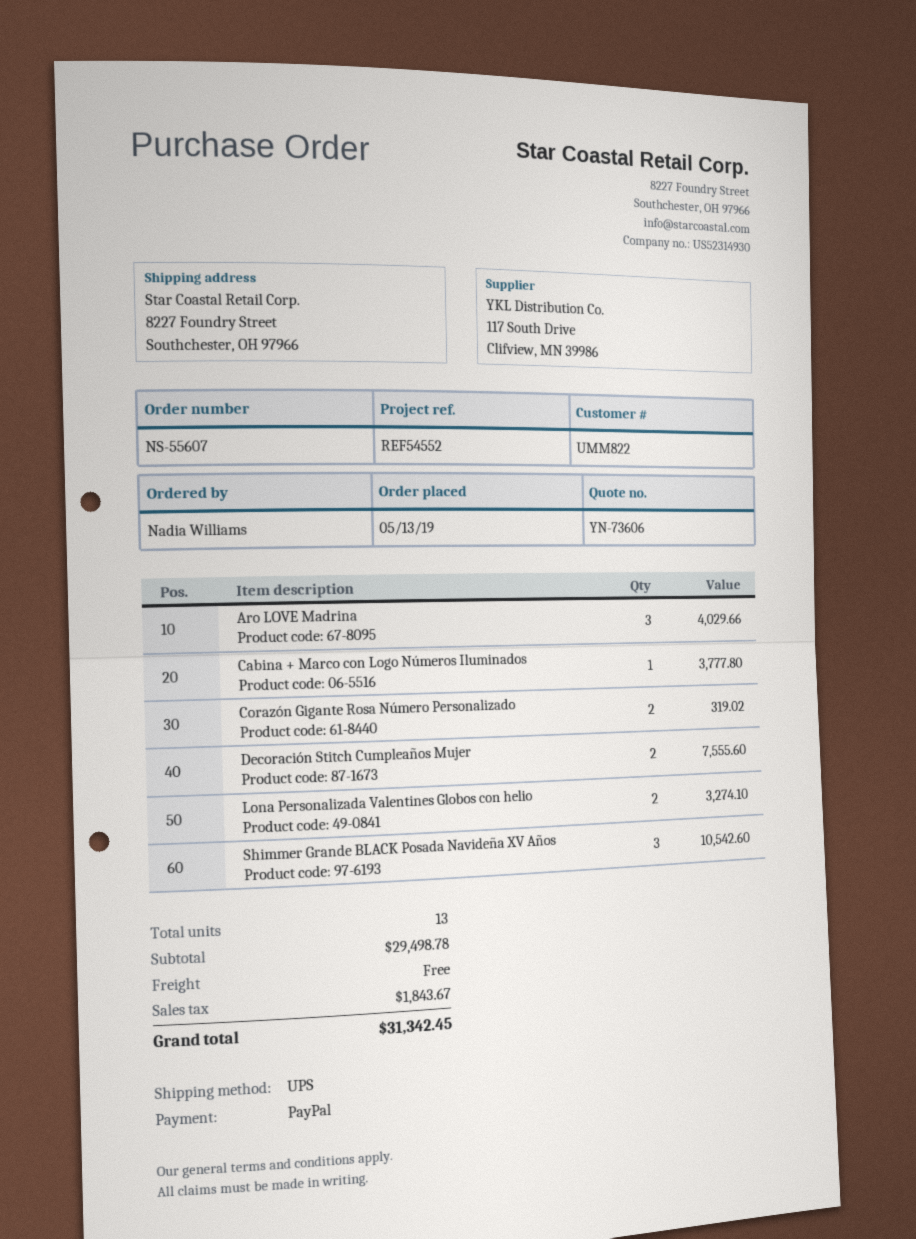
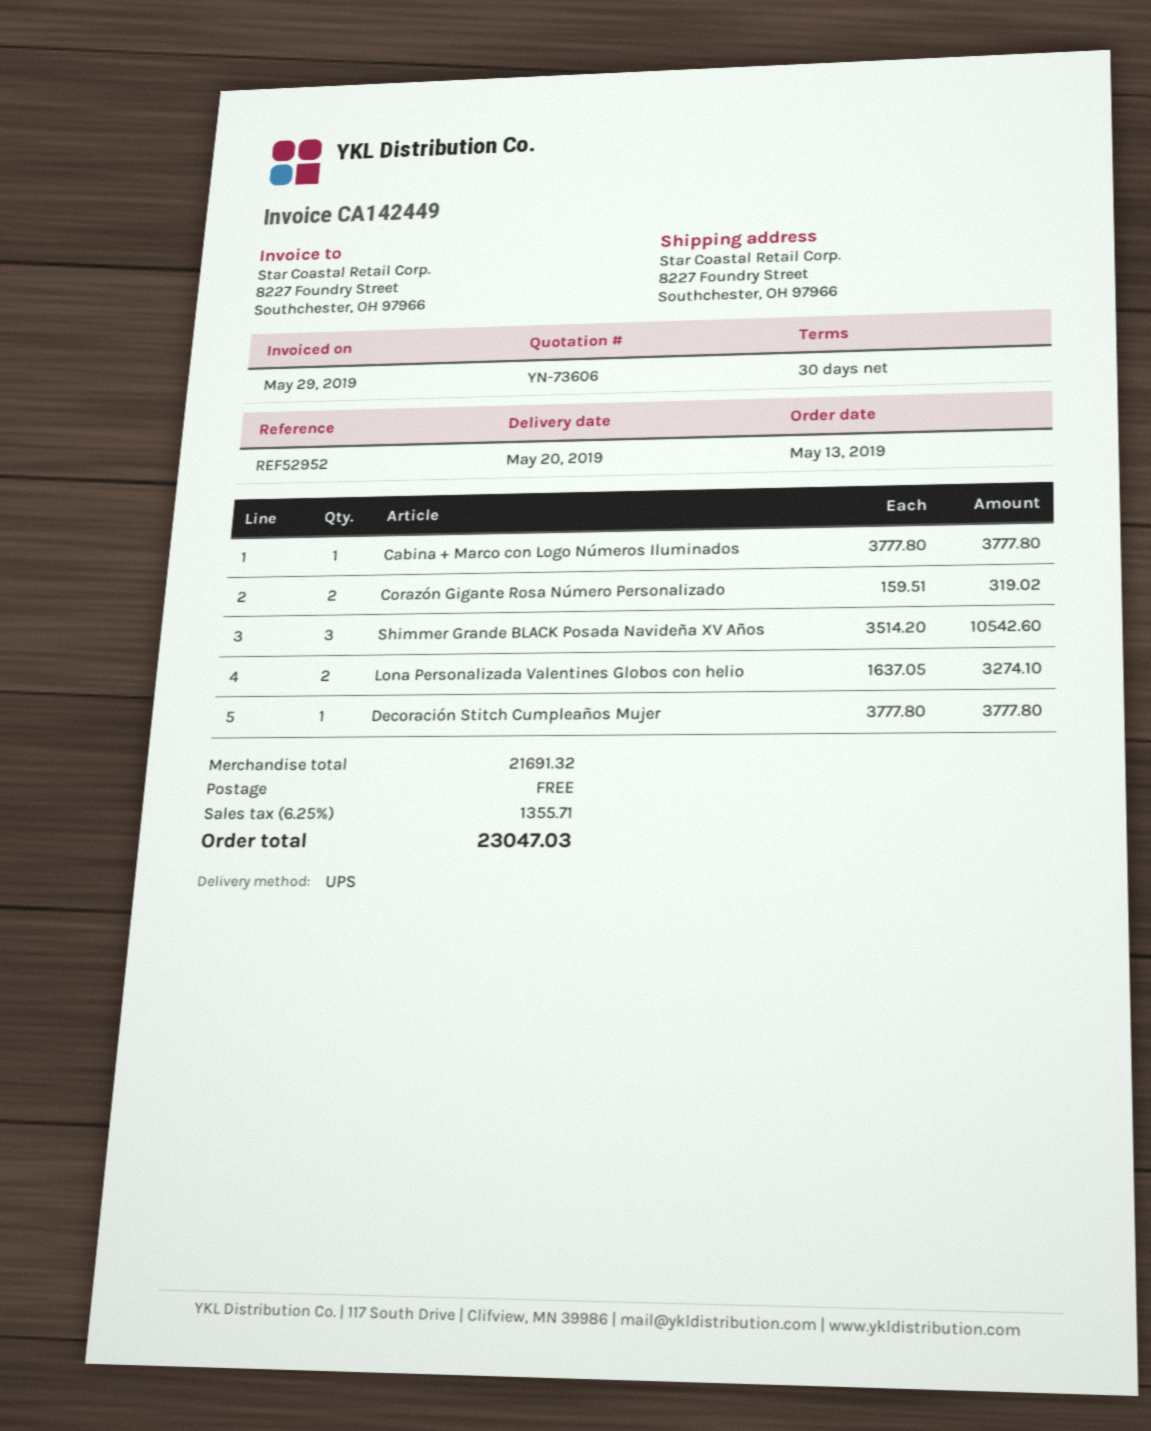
reference: REF54552 -> REF52952
Aro LOVE Madrina: 3 for 4029.66 -> none
Decoración Stitch Cumpleaños Mujer: 2 for 7555.60 -> 1 for 3777.80
subtotal: 29498.78 -> 21691.32
tax: 1843.67 -> 1355.71
total: 31342.45 -> 23047.03

